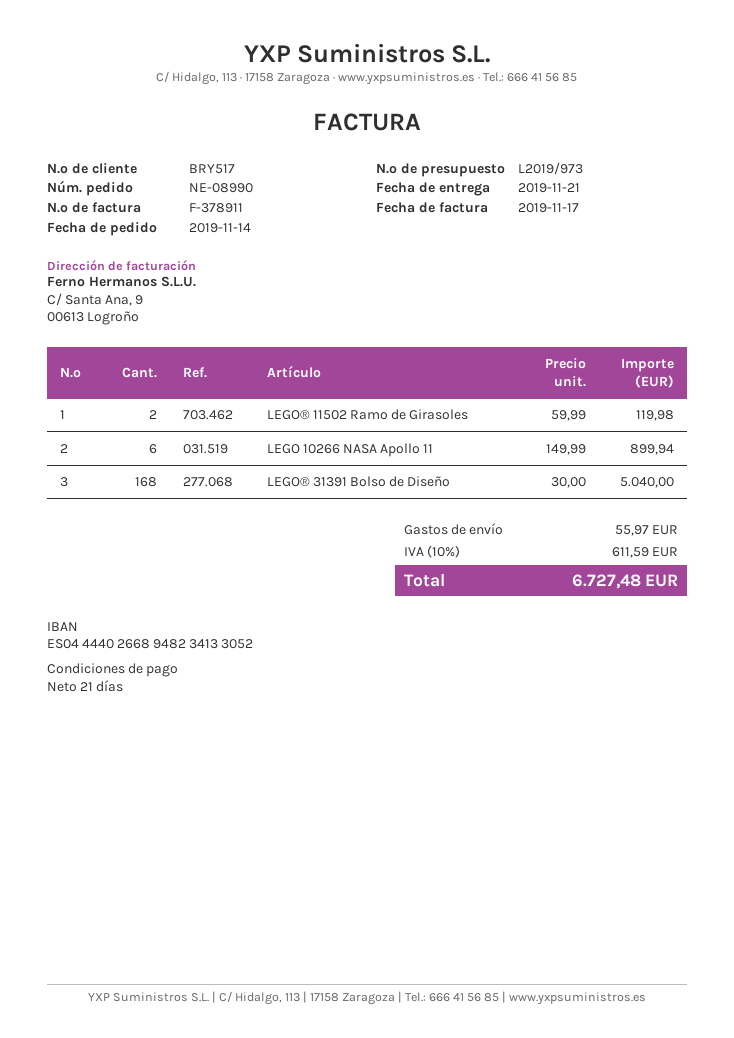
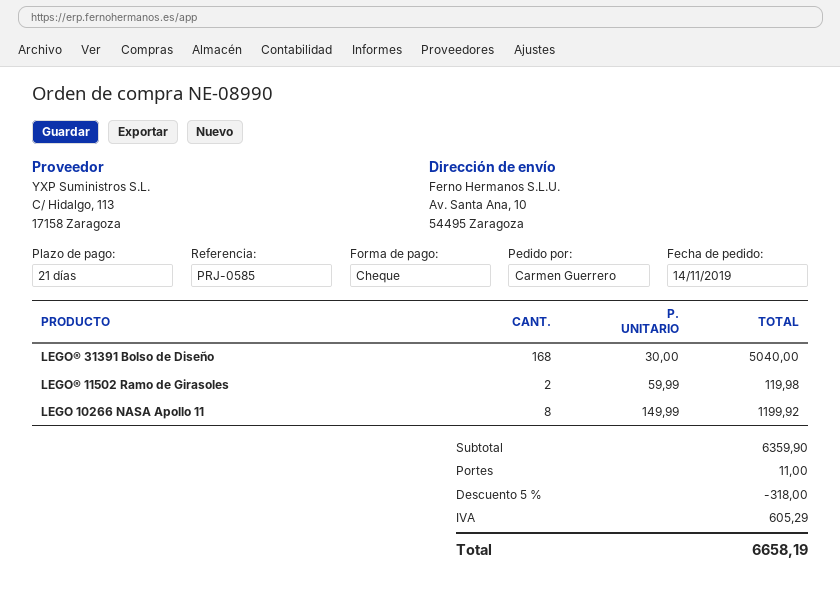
LEGO 10266 NASA Apollo 11: 6 x 149.99 = 899.94 -> 8 x 149.99 = 1199.92
discount: none -> 5% = 318.00
shipping: 55.97 -> 11.00
tax: 611.59 -> 605.29
total: 6727.48 -> 6658.19

